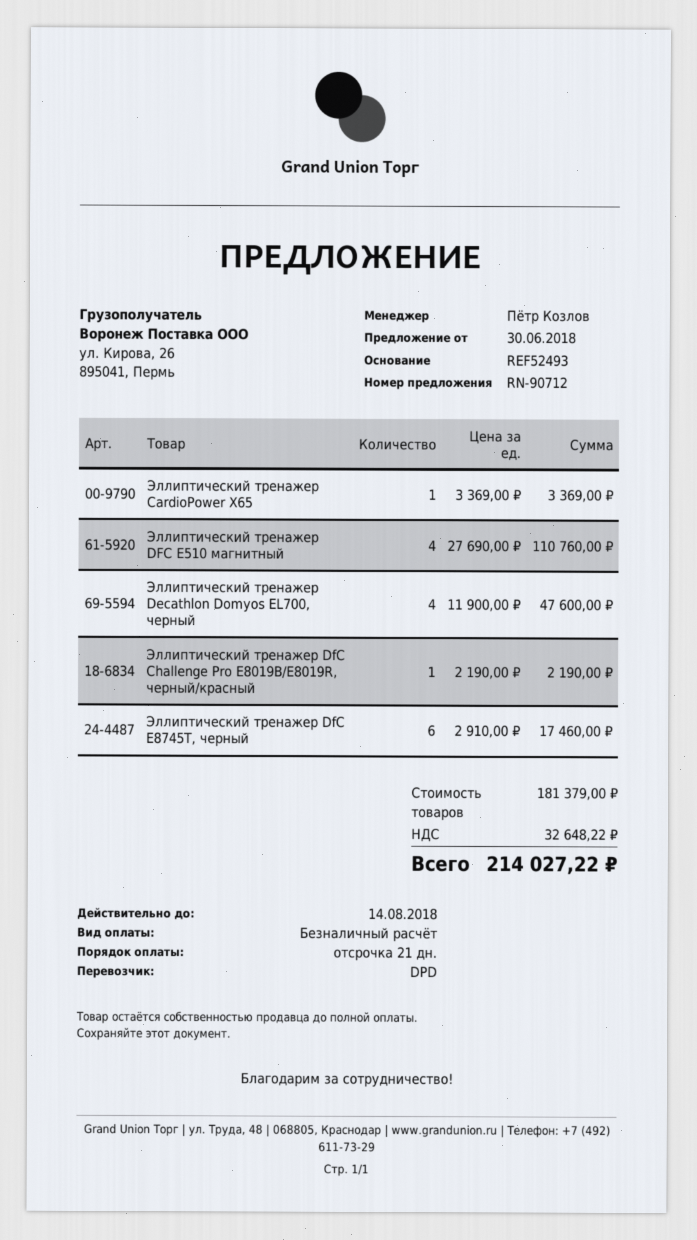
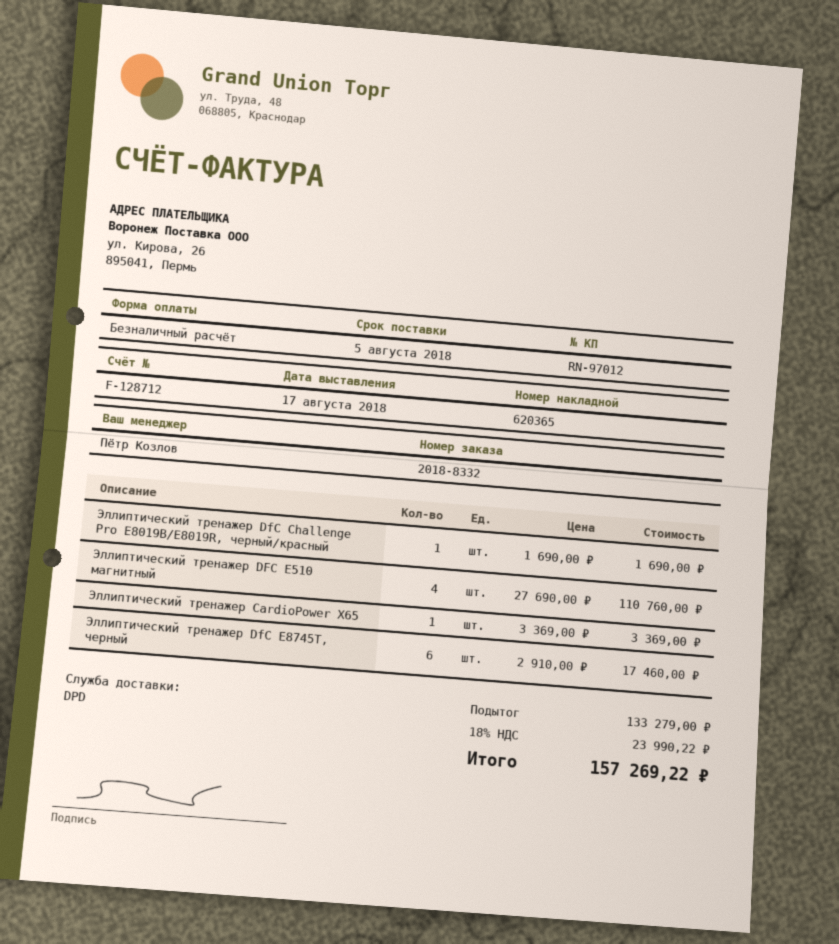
quote number: RN-90712 -> RN-97012
Эллиптический тренажер Decathlon Domyos EL700, черный: 4 x 11900.00 = 47600.00 -> none
Эллиптический тренажер DfC Challenge Pro E8019B/E8019R, черный/красный: 1 x 2190.00 = 2190.00 -> 1 x 1690.00 = 1690.00
subtotal: 181379.00 -> 133279.00
tax: 32648.22 -> 23990.22
total: 214027.22 -> 157269.22

